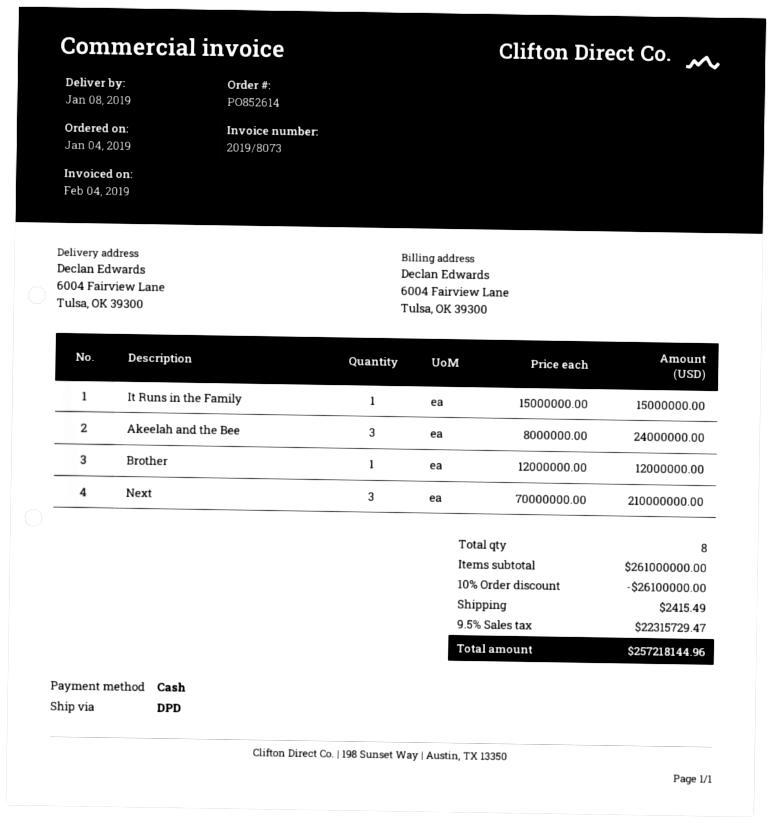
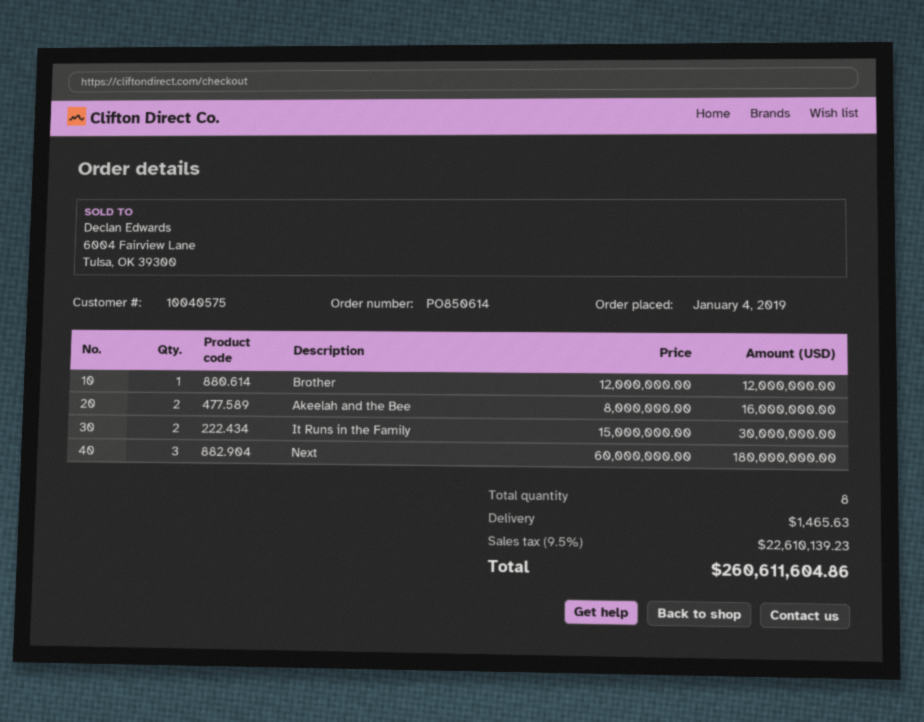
order number: PO852614 -> PO850614
It Runs in the Family: 1 x 15000000.00 = 15000000.00 -> 2 x 15000000.00 = 30000000.00
Akeelah and the Bee: 3 x 8000000.00 = 24000000.00 -> 2 x 8000000.00 = 16000000.00
Next: 3 x 70000000.00 = 210000000.00 -> 3 x 60000000.00 = 180000000.00
discount: 10% = 26100000.00 -> none
shipping: 2415.49 -> 1465.63
tax: 9.5% = 22315729.47 -> 9.5% = 22610139.23
total: 257218144.96 -> 260611604.86

